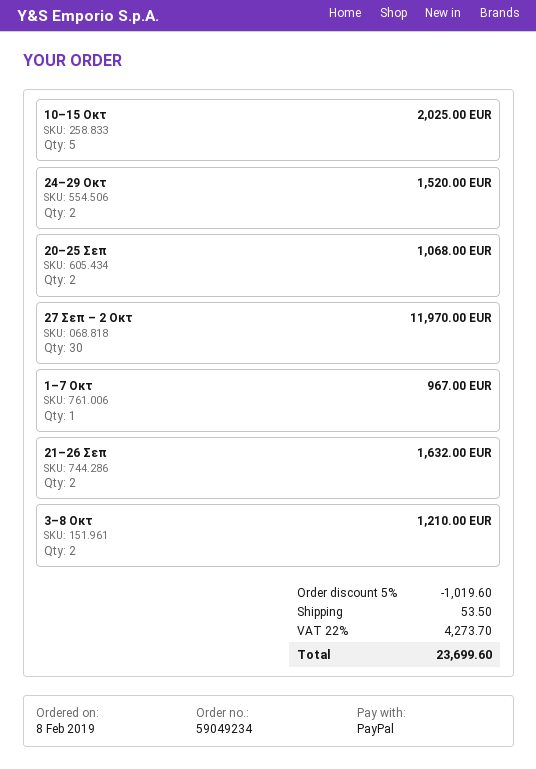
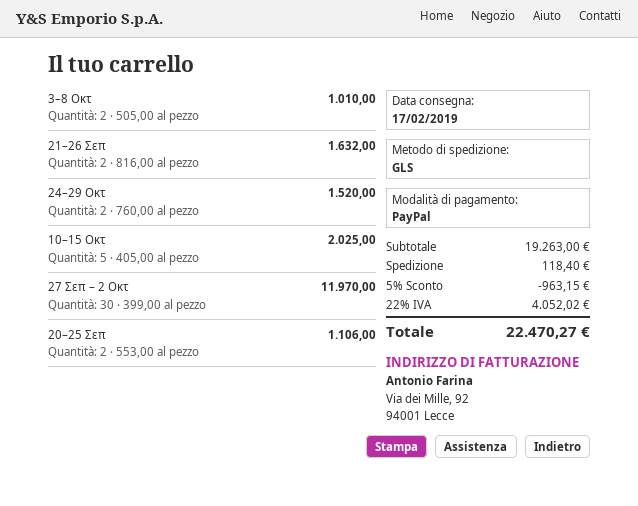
20–25 Σεπ: 2 for 1068.00 -> 2 for 1106.00
1–7 Οκτ: 1 for 967.00 -> none
3–8 Οκτ: 2 for 1210.00 -> 2 for 1010.00
discount: 5% = 1019.60 -> 5% = 963.15
shipping: 53.50 -> 118.40
tax: 22% = 4273.70 -> 22% = 4052.02
total: 23699.60 -> 22470.27

